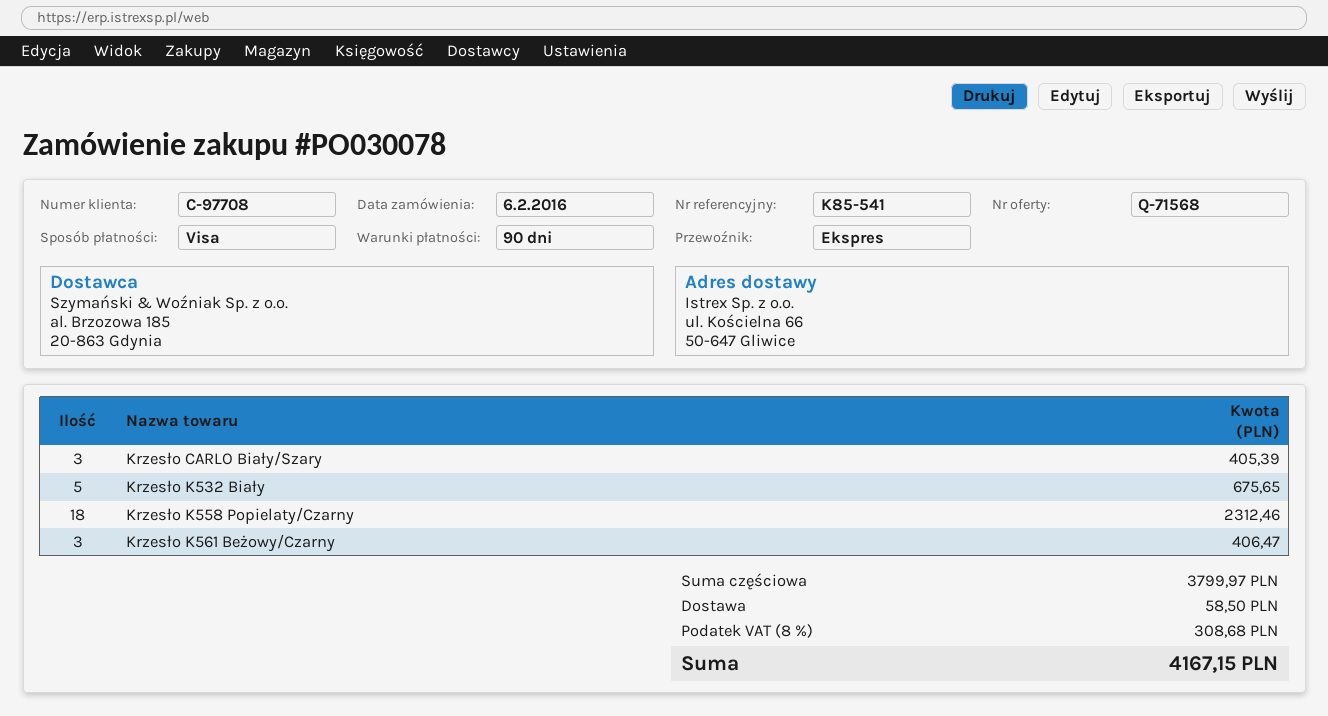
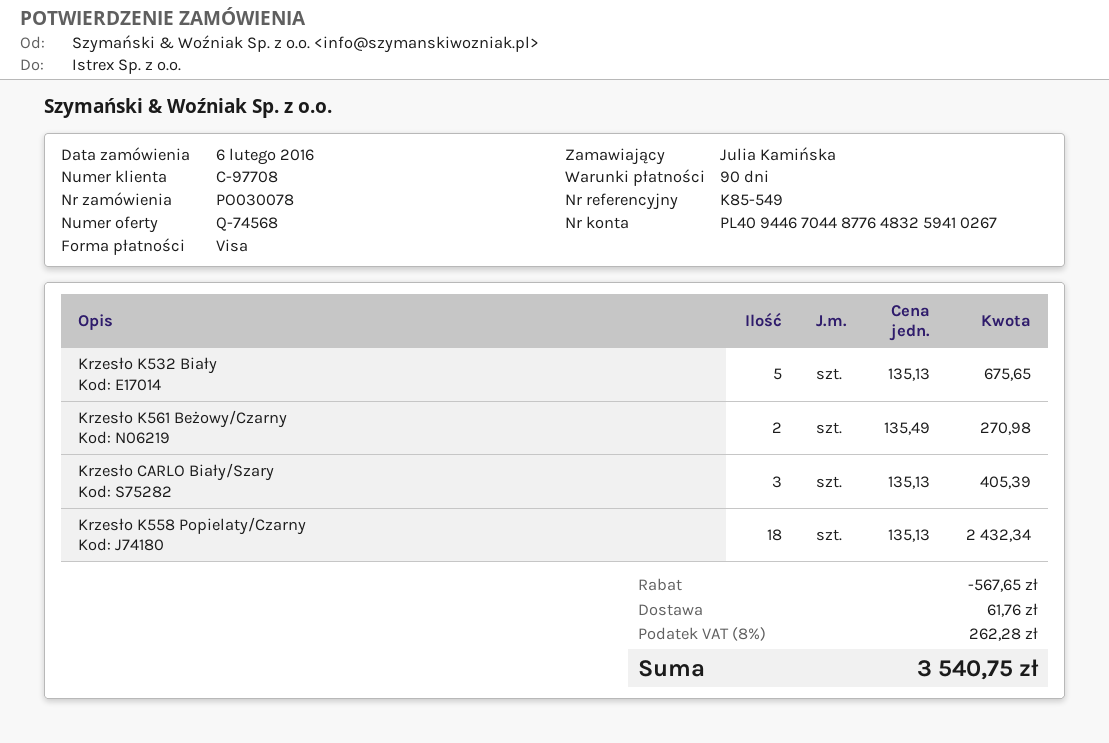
quote number: Q-71568 -> Q-74568
reference: K85-541 -> K85-549
Krzesło K558 Popielaty/Czarny: 18 for 2312.46 -> 18 for 2432.34
Krzesło K561 Beżowy/Czarny: 3 for 406.47 -> 2 for 270.98
discount: none -> 567.65
shipping: 58.50 -> 61.76
tax: 8% = 308.68 -> 8% = 262.28
total: 4167.15 -> 3540.75

